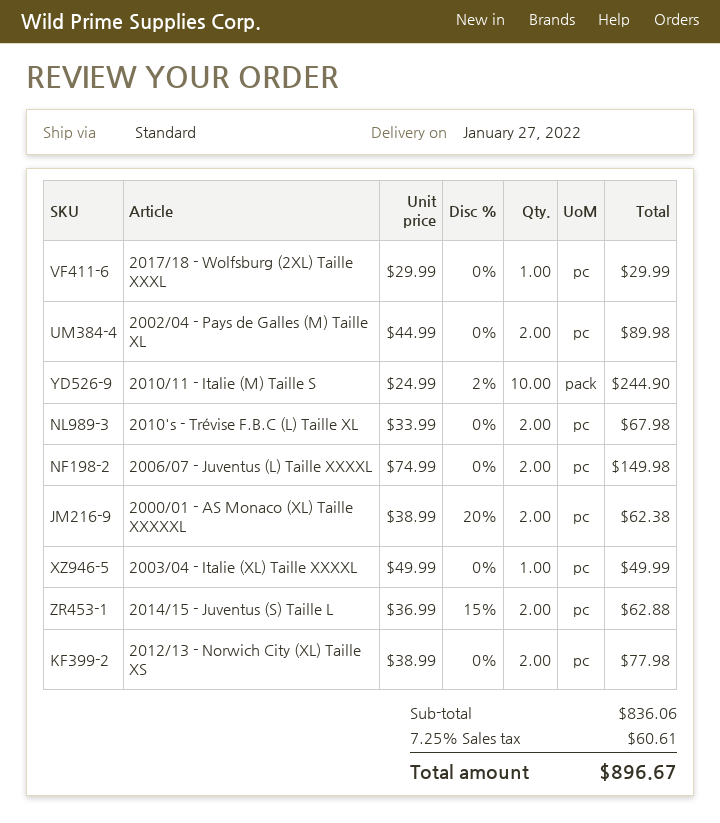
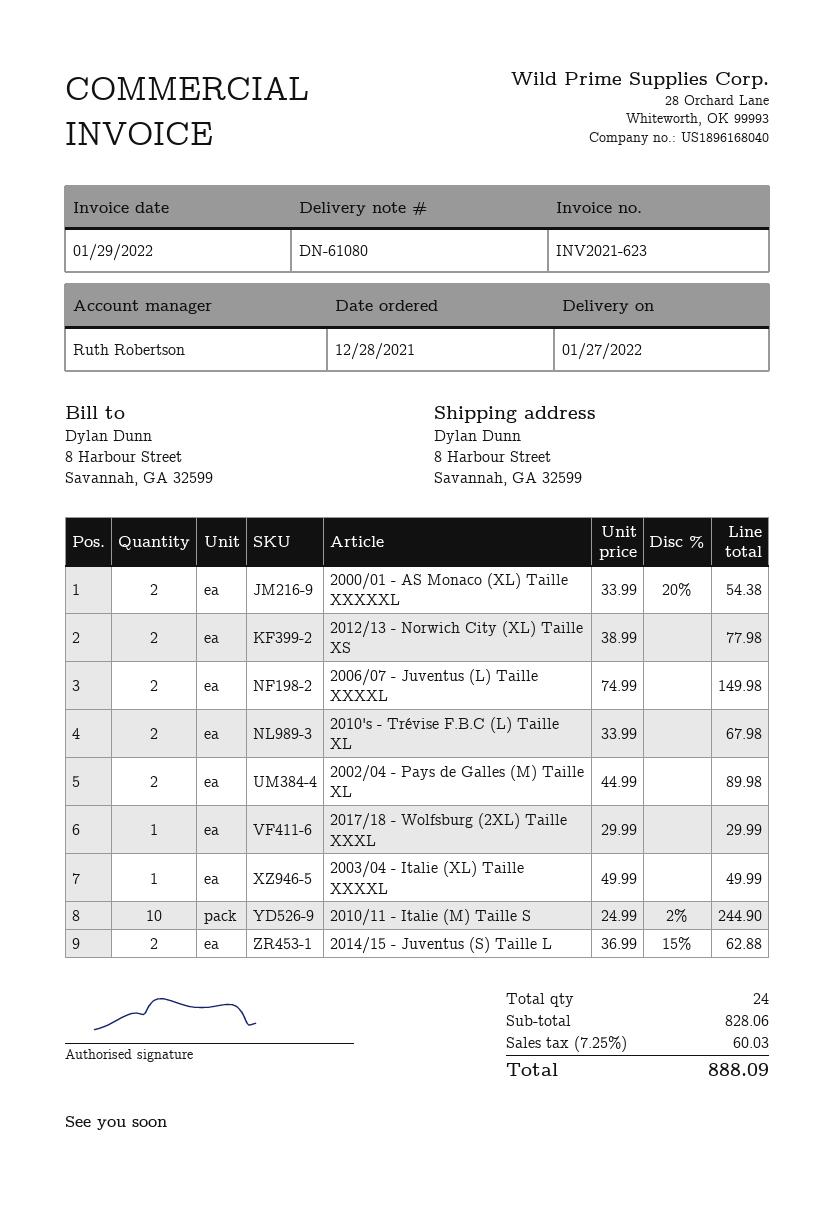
2000/01 - AS Monaco (XL) Taille XXXXXL: 2 x 38.99 - 20% = 62.38 -> 2 x 33.99 - 20% = 54.38
subtotal: 836.06 -> 828.06
tax: 7.25% = 60.61 -> 7.25% = 60.03
total: 896.67 -> 888.09

